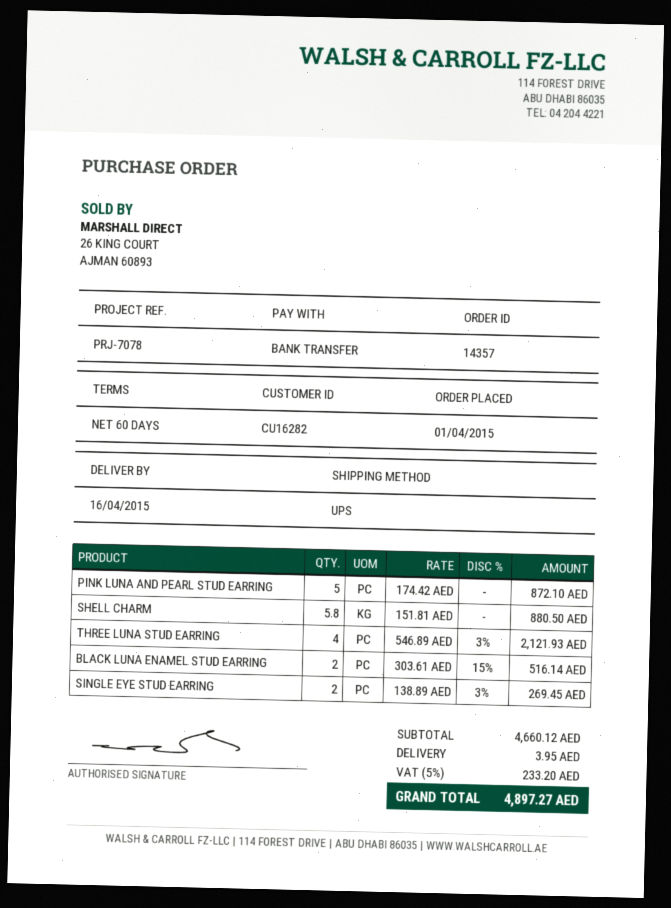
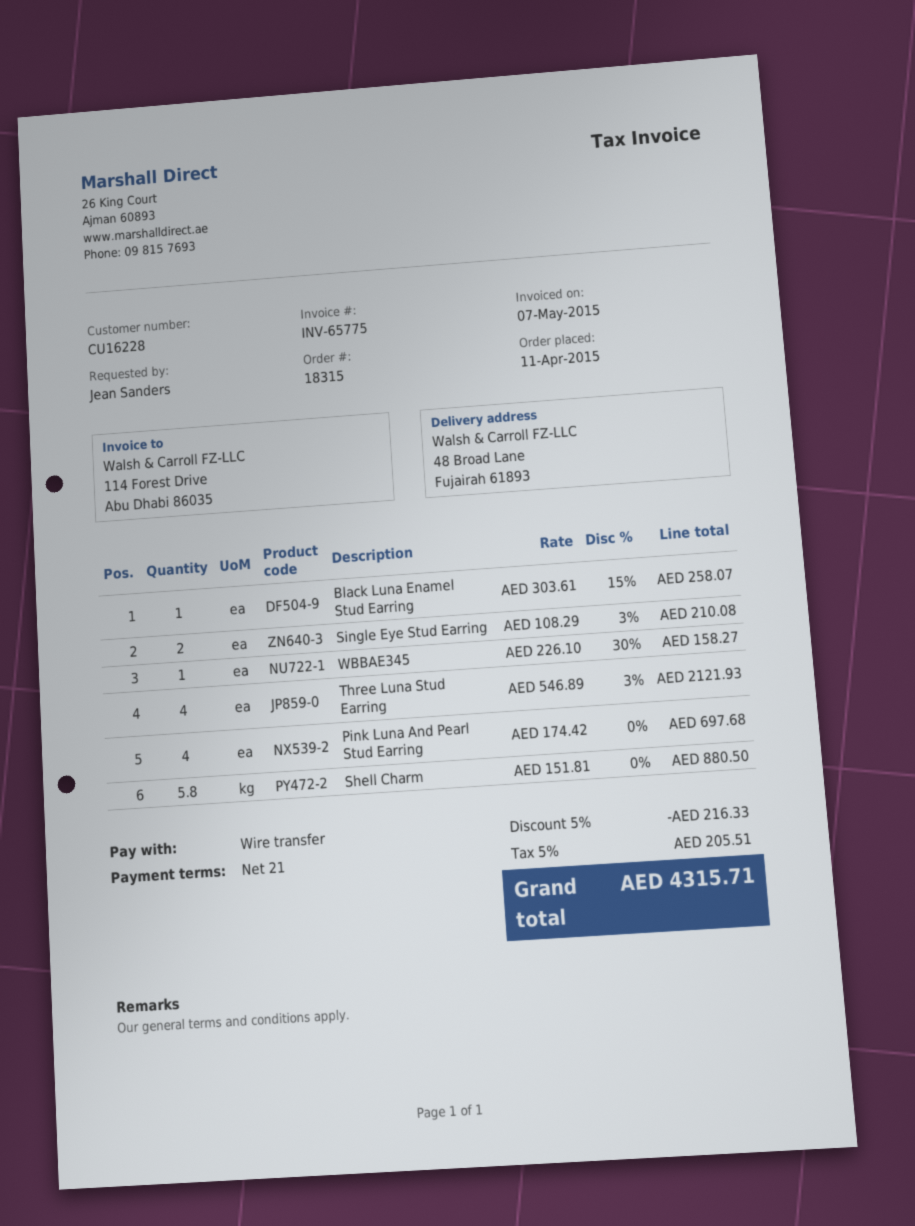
order number: 14357 -> 18315
order date: 2015-04-01 -> 2015-04-11
payment terms: 60 days -> 21 days
customer number: CU16282 -> CU16228
PINK LUNA AND PEARL STUD EARRING: 5 x 174.42 = 872.10 -> 4 x 174.42 = 697.68
BLACK LUNA ENAMEL STUD EARRING: 2 x 303.61 - 15% = 516.14 -> 1 x 303.61 - 15% = 258.07
SINGLE EYE STUD EARRING: 2 x 138.89 - 3% = 269.45 -> 2 x 108.29 - 3% = 210.08
WBBAE345: none -> 1 x 226.10 - 30% = 158.27
discount: none -> 5% = 216.33
shipping: 3.95 -> none
tax: 5% = 233.20 -> 5% = 205.51
total: 4897.27 -> 4315.71

